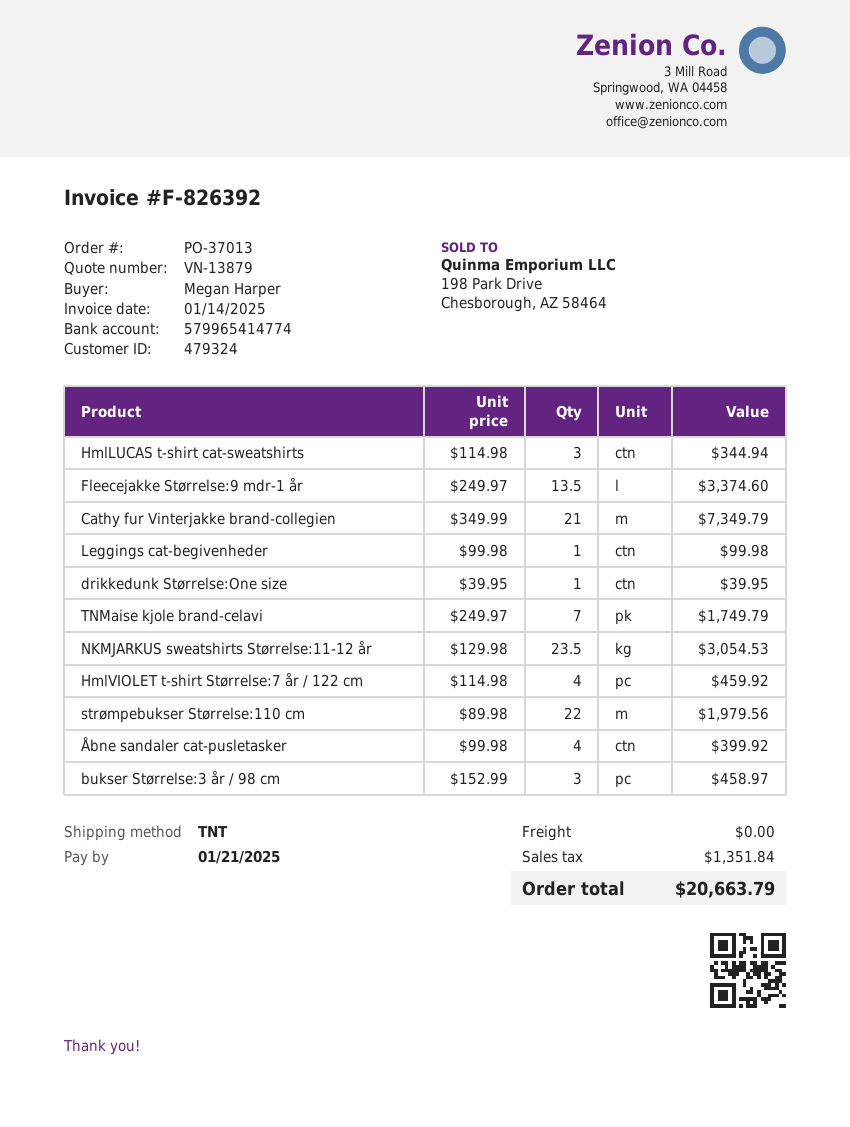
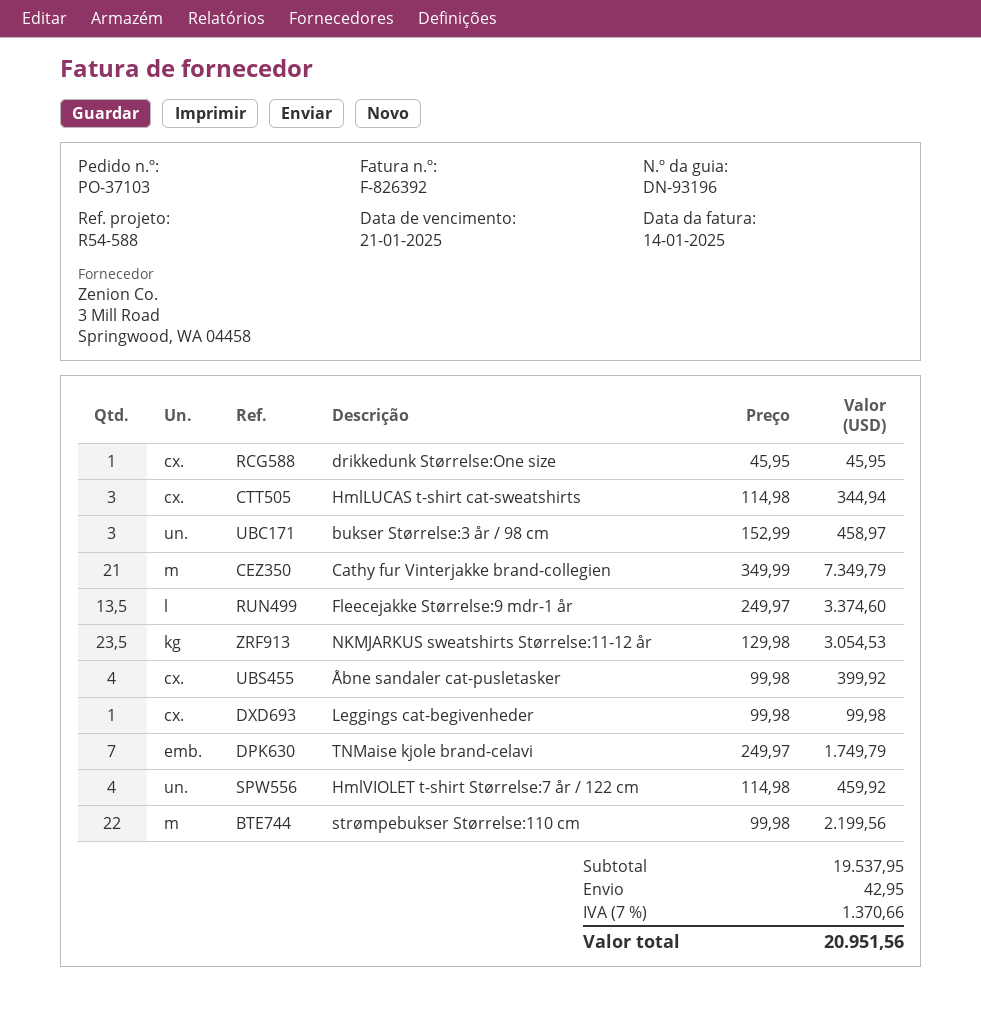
order number: PO-37013 -> PO-37103
drikkedunk Størrelse:One size: 1 x 39.95 = 39.95 -> 1 x 45.95 = 45.95
strømpebukser Størrelse:110 cm: 22 x 89.98 = 1979.56 -> 22 x 99.98 = 2199.56
shipping: 0.00 -> 42.95
tax: 1351.84 -> 1370.66
total: 20663.79 -> 20951.56

